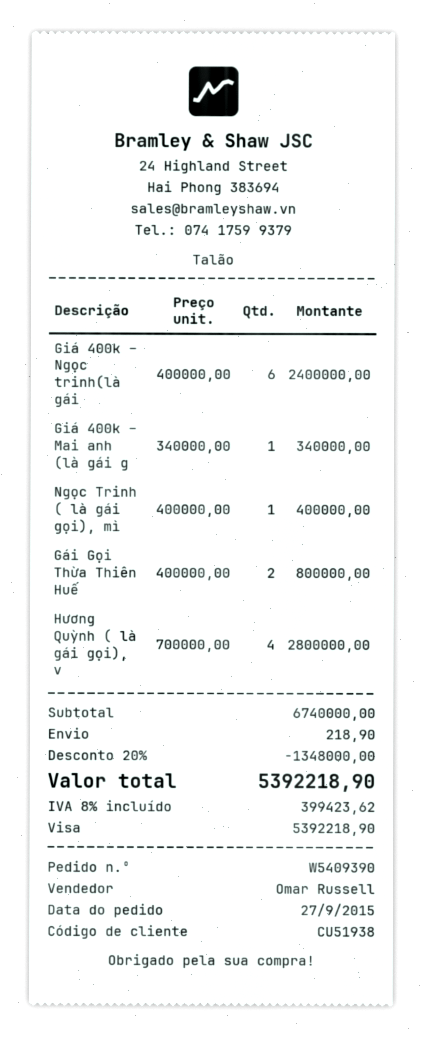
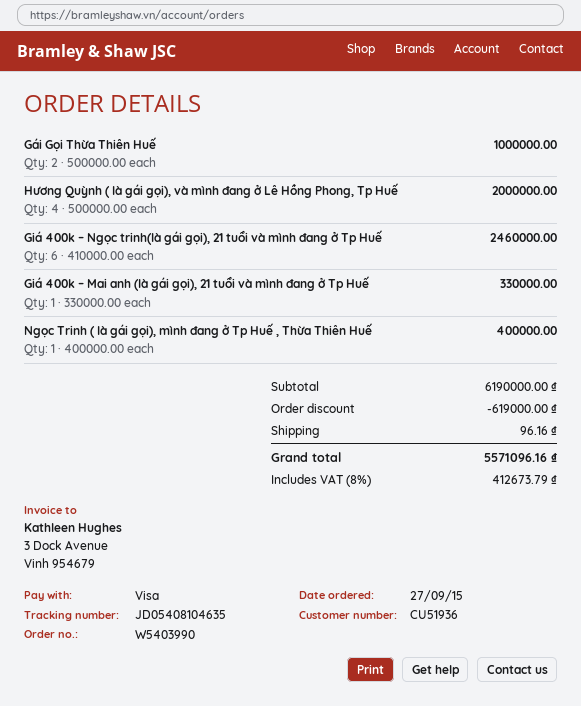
order number: W5409390 -> W5403990
customer number: CU51938 -> CU51936
Giá 400k – Ngọc trinh(là gái: 6 x 400000.00 = 2400000.00 -> 6 x 410000.00 = 2460000.00
Giá 400k – Mai anh (là gái g: 1 x 340000.00 = 340000.00 -> 1 x 330000.00 = 330000.00
Gái Gọi Thừa Thiên Huế: 2 x 400000.00 = 800000.00 -> 2 x 500000.00 = 1000000.00
Hương Quỳnh ( là gái gọi), v: 4 x 700000.00 = 2800000.00 -> 4 x 500000.00 = 2000000.00
subtotal: 6740000.00 -> 6190000.00
discount: 1348000.00 -> 619000.00
shipping: 218.90 -> 96.16
tax: 8% = 399423.62 -> 8% = 412673.79
total: 5392218.90 -> 5571096.16

